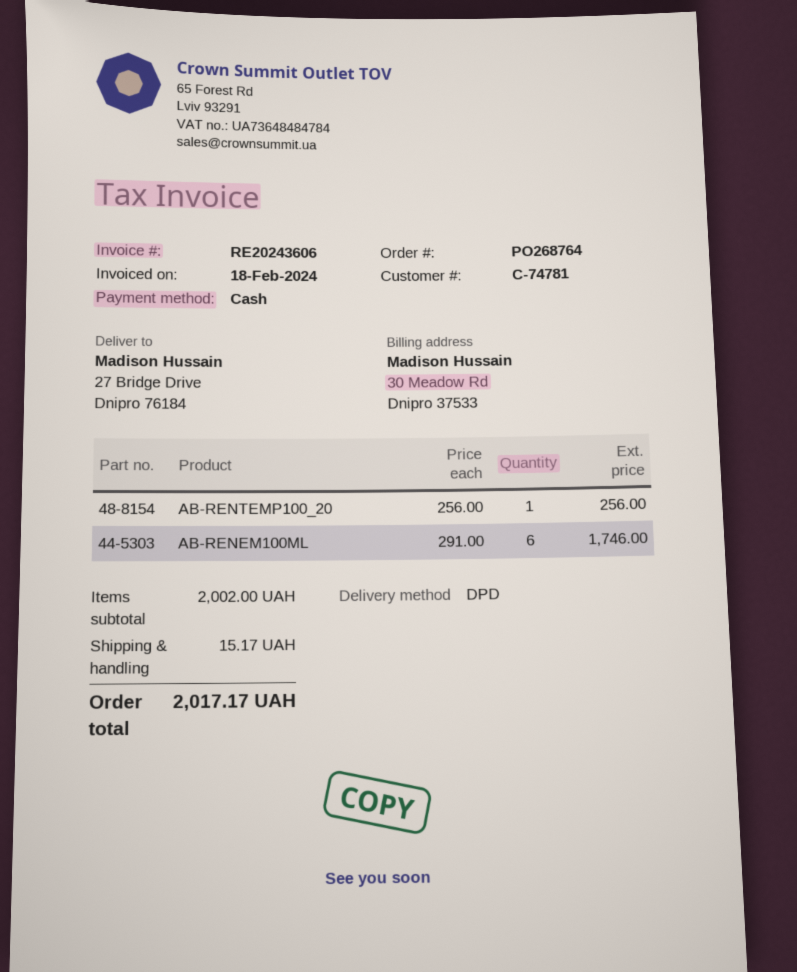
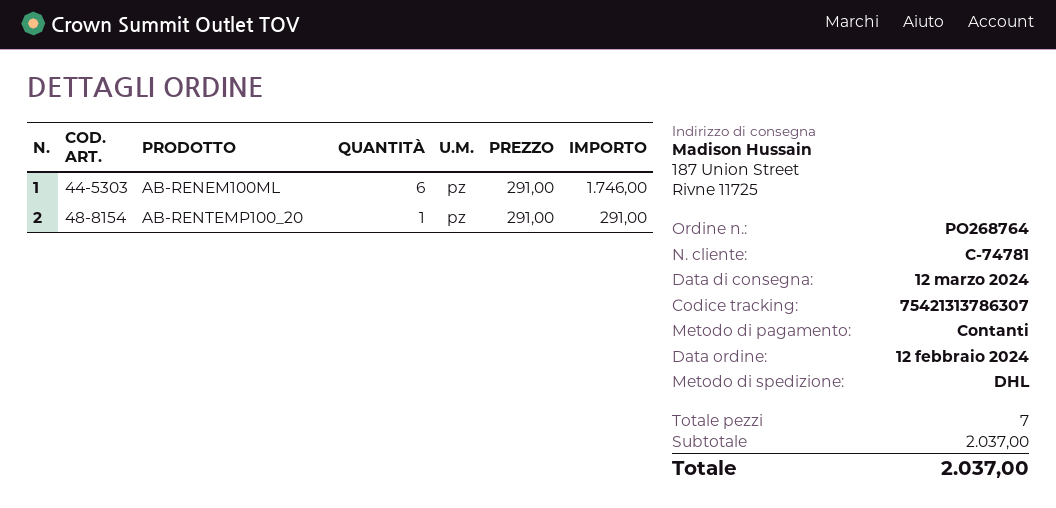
shipping method: DPD -> DHL
ship to: 27 Bridge Drive, Dnipro 76184 -> 187 Union Street, Rivne 11725
AB-RENTEMP100_20: 1 x 256.00 = 256.00 -> 1 x 291.00 = 291.00
subtotal: 2002.00 -> 2037.00
shipping: 15.17 -> none
total: 2017.17 -> 2037.00

